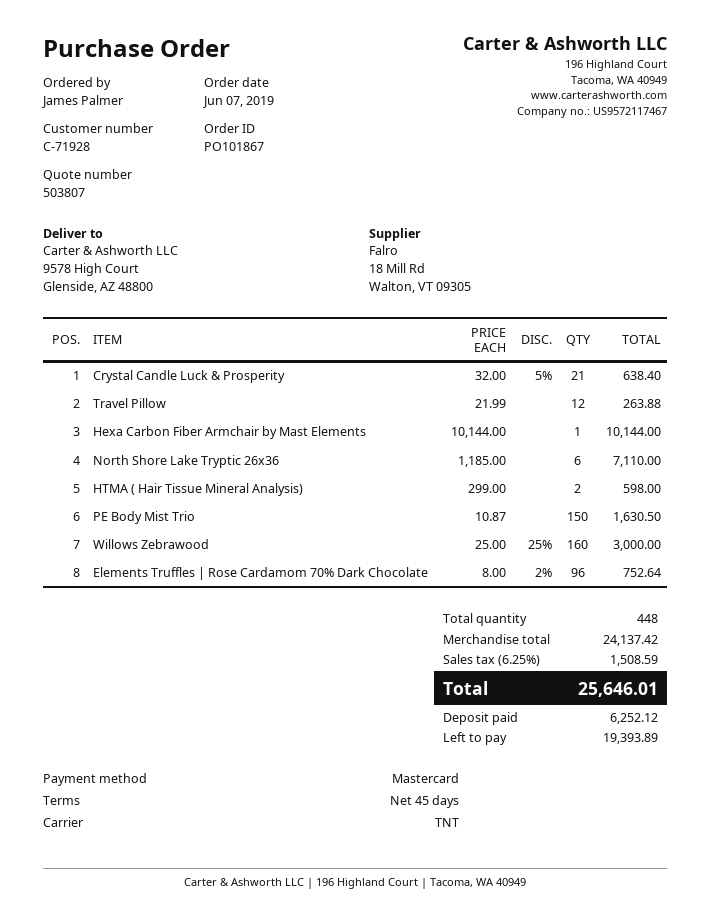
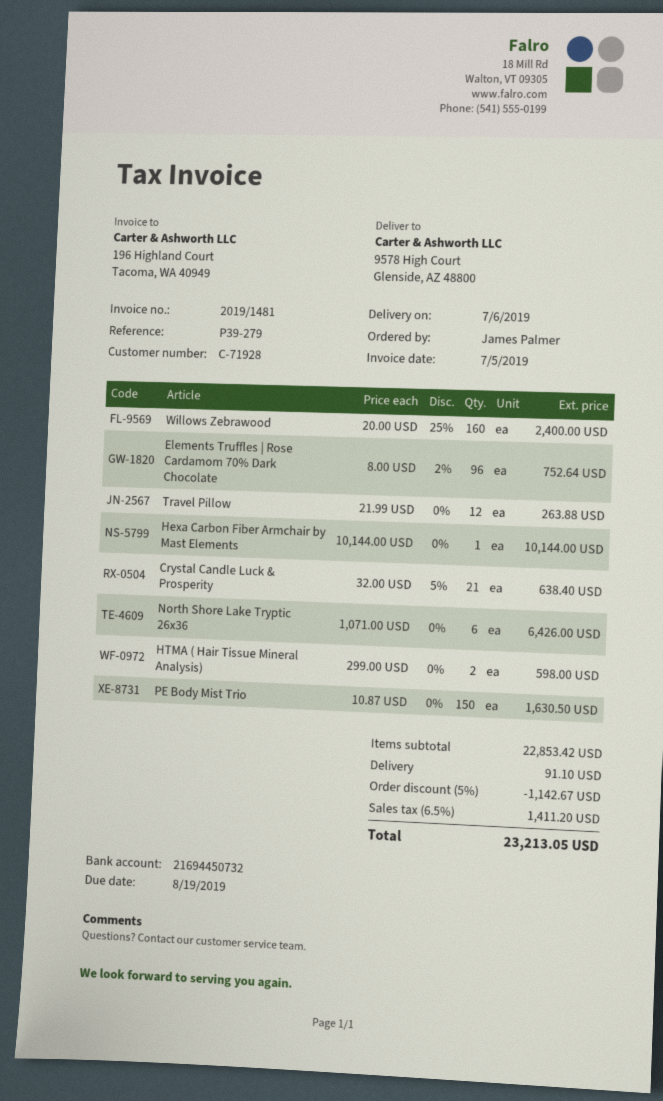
North Shore Lake Tryptic 26x36: 6 x 1185.00 = 7110.00 -> 6 x 1071.00 = 6426.00
Willows Zebrawood: 160 x 25.00 - 25% = 3000.00 -> 160 x 20.00 - 25% = 2400.00
subtotal: 24137.42 -> 22853.42
discount: none -> 5% = 1142.67
shipping: none -> 91.10
tax: 6.25% = 1508.59 -> 6.5% = 1411.20
total: 25646.01 -> 23213.05

